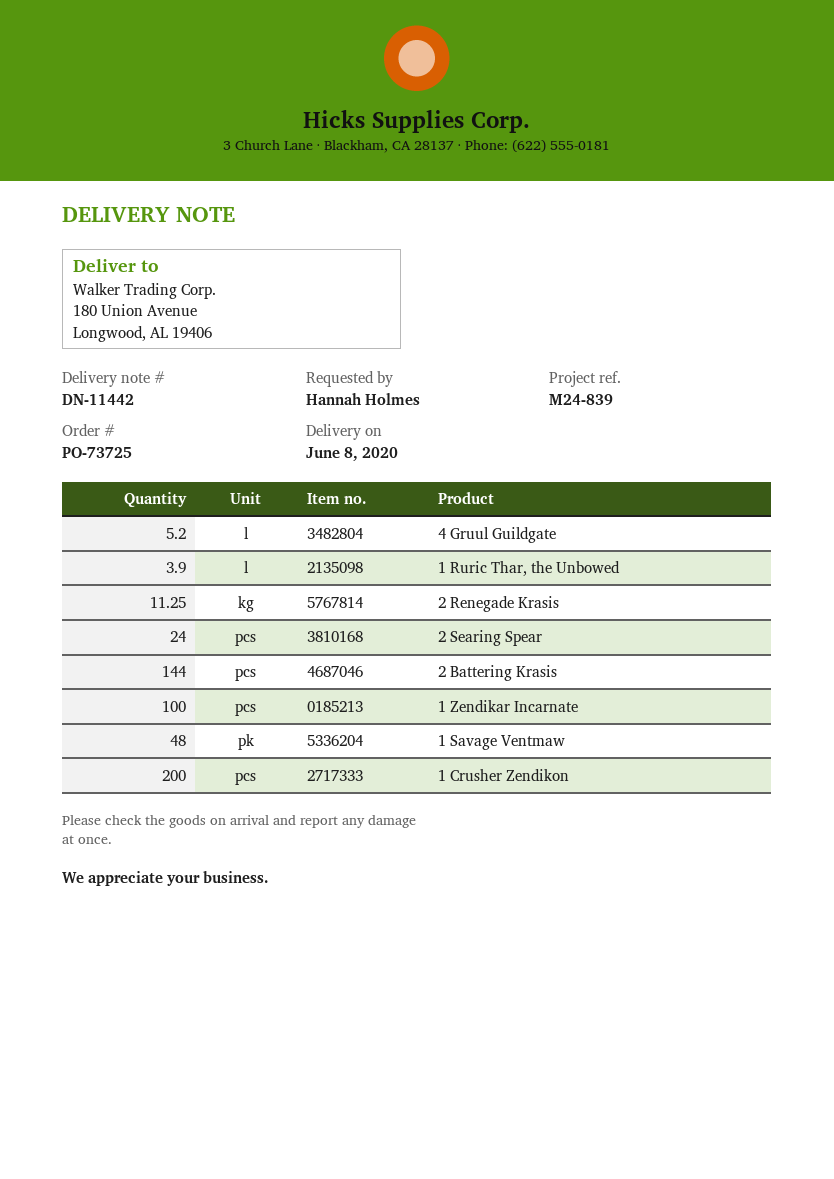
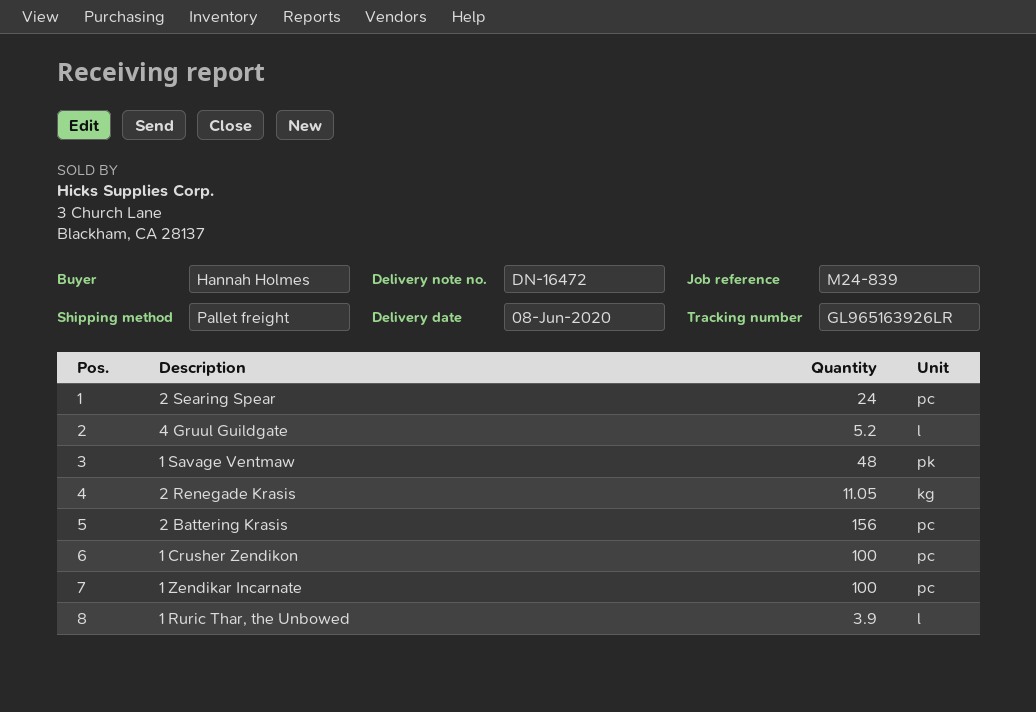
delivery note number: DN-11442 -> DN-16472
2 Renegade Krasis: 11.25 -> 11.05
2 Battering Krasis: 144 -> 156
1 Crusher Zendikon: 200 -> 100

